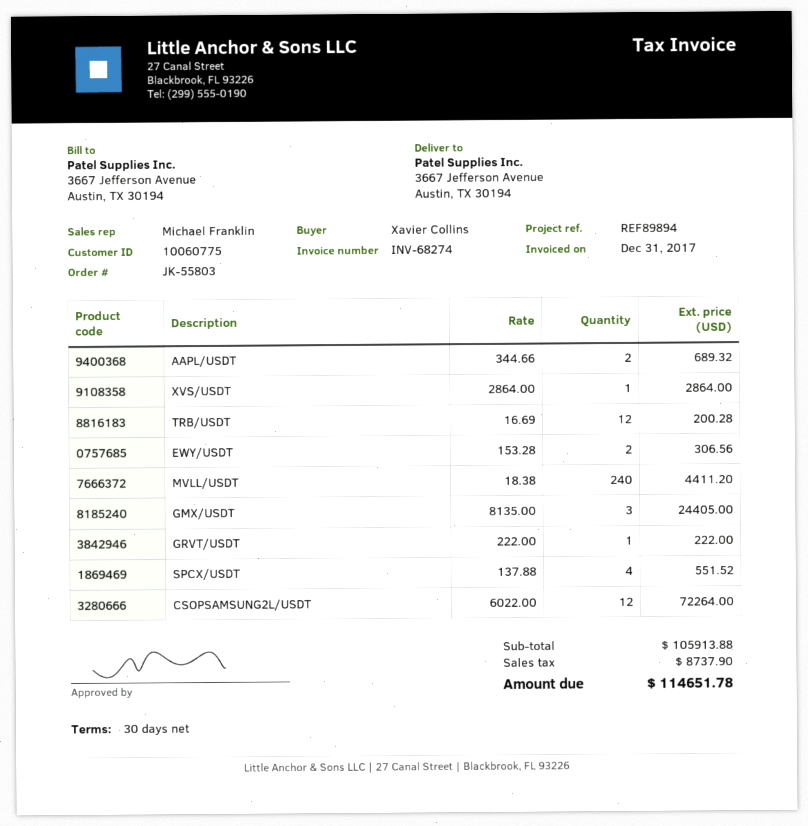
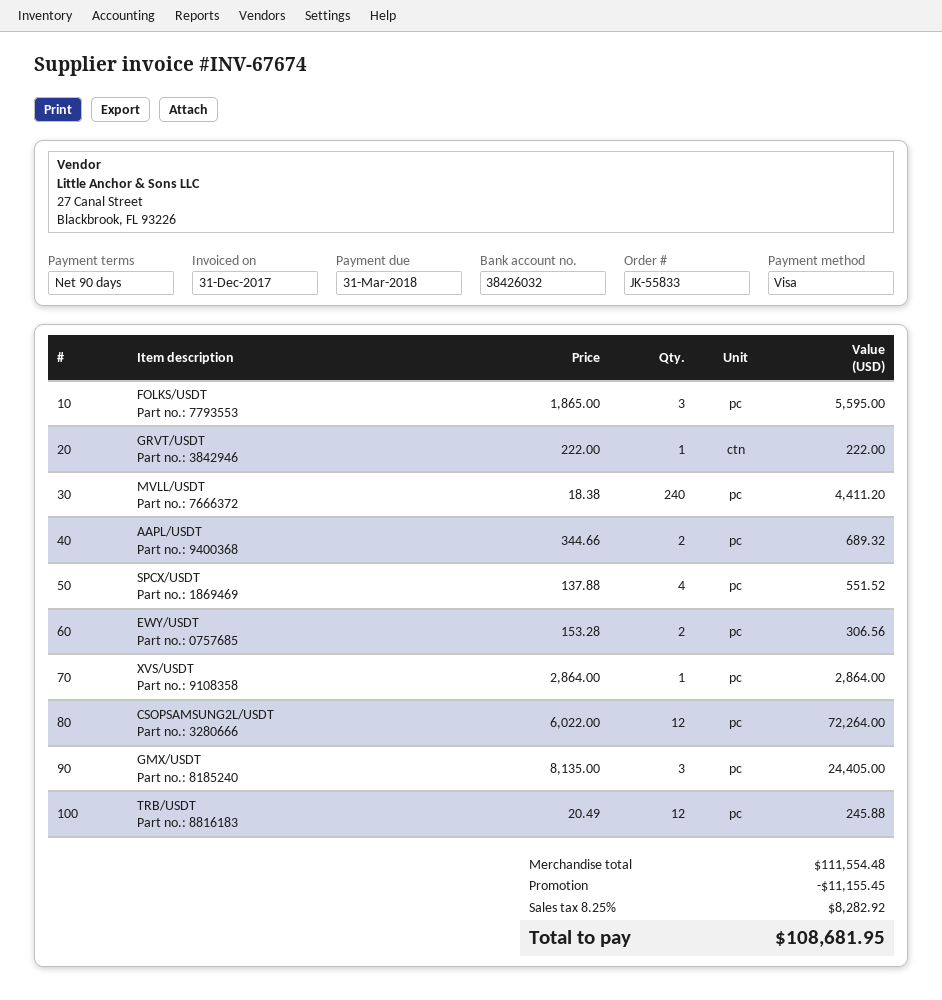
order number: JK-55803 -> JK-55833
invoice number: INV-68274 -> INV-67674
payment terms: 30 days -> 90 days
TRB/USDT: 12 x 16.69 = 200.28 -> 12 x 20.49 = 245.88
FOLKS/USDT: none -> 3 x 1865.00 = 5595.00
subtotal: 105913.88 -> 111554.48
discount: none -> 11155.45
tax: 8737.90 -> 8282.92
total: 114651.78 -> 108681.95

